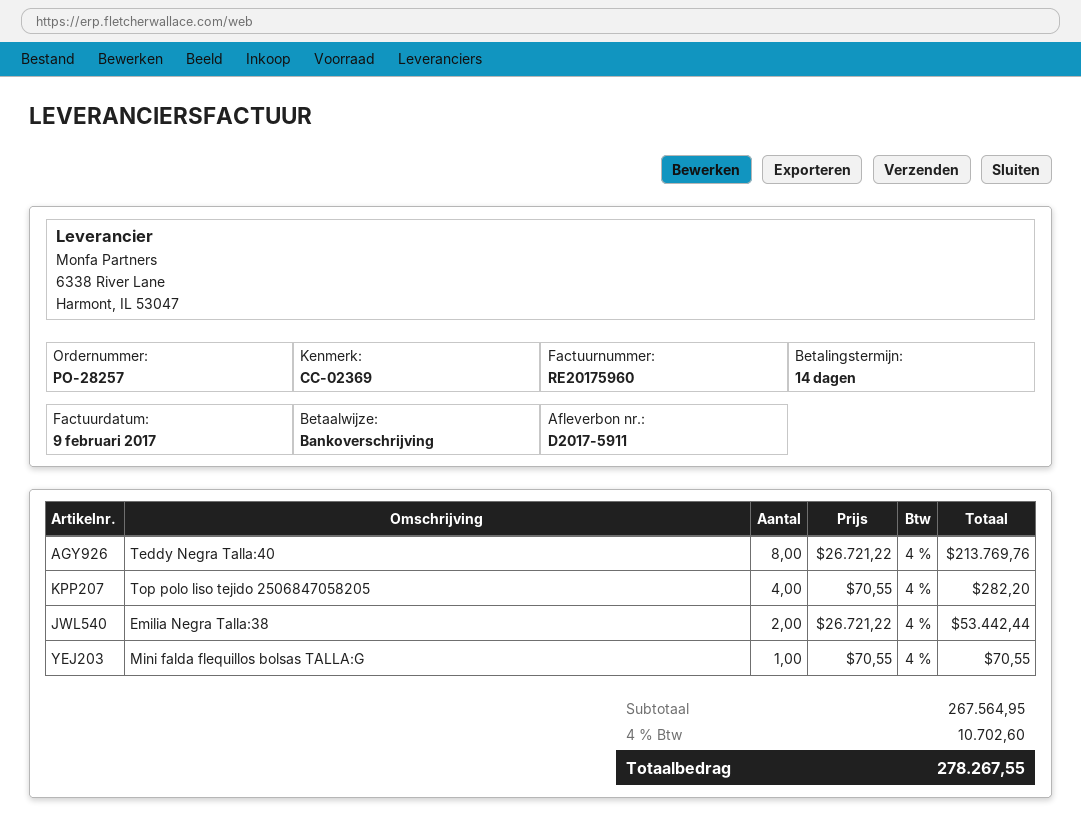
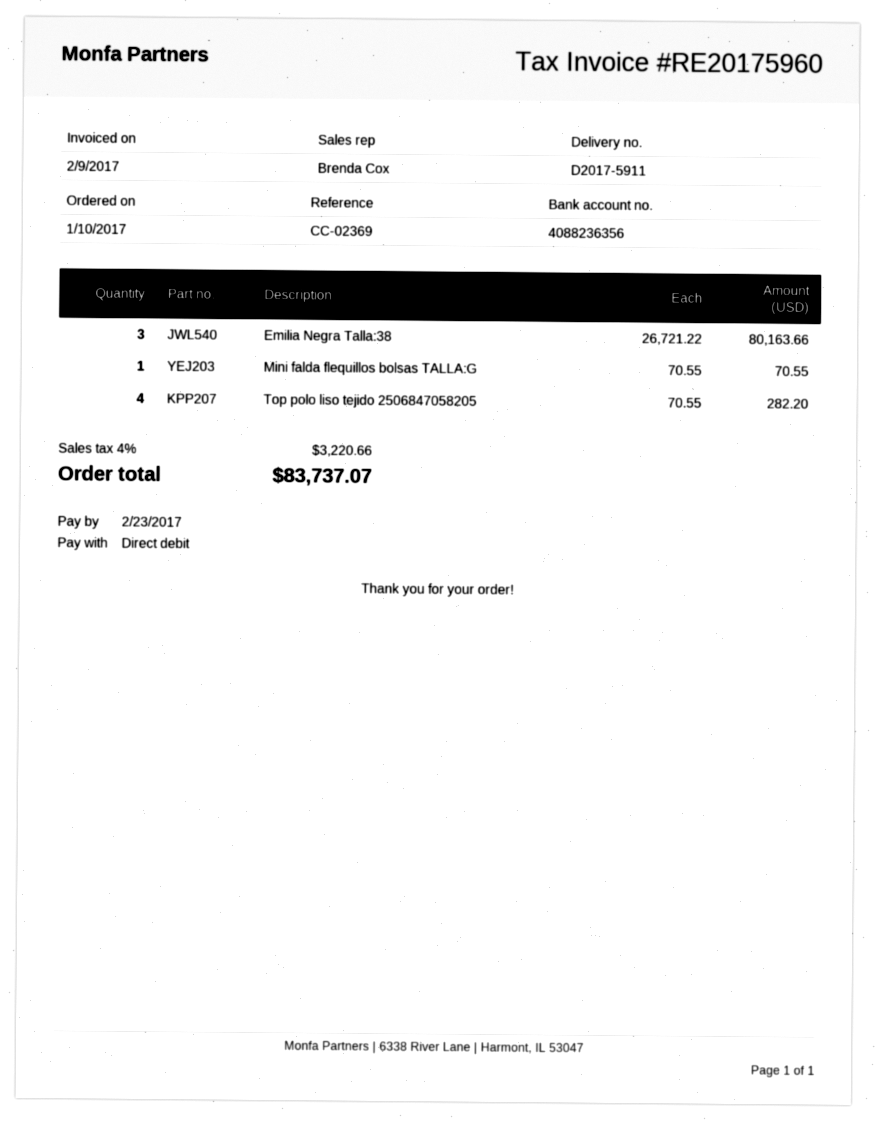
payment method: bank transfer -> direct debit
Teddy Negra Talla:40: 8 x 26721.22 = 213769.76 -> none
Emilia Negra Talla:38: 2 x 26721.22 = 53442.44 -> 3 x 26721.22 = 80163.66
tax: 4% = 10702.60 -> 4% = 3220.66
total: 278267.55 -> 83737.07

